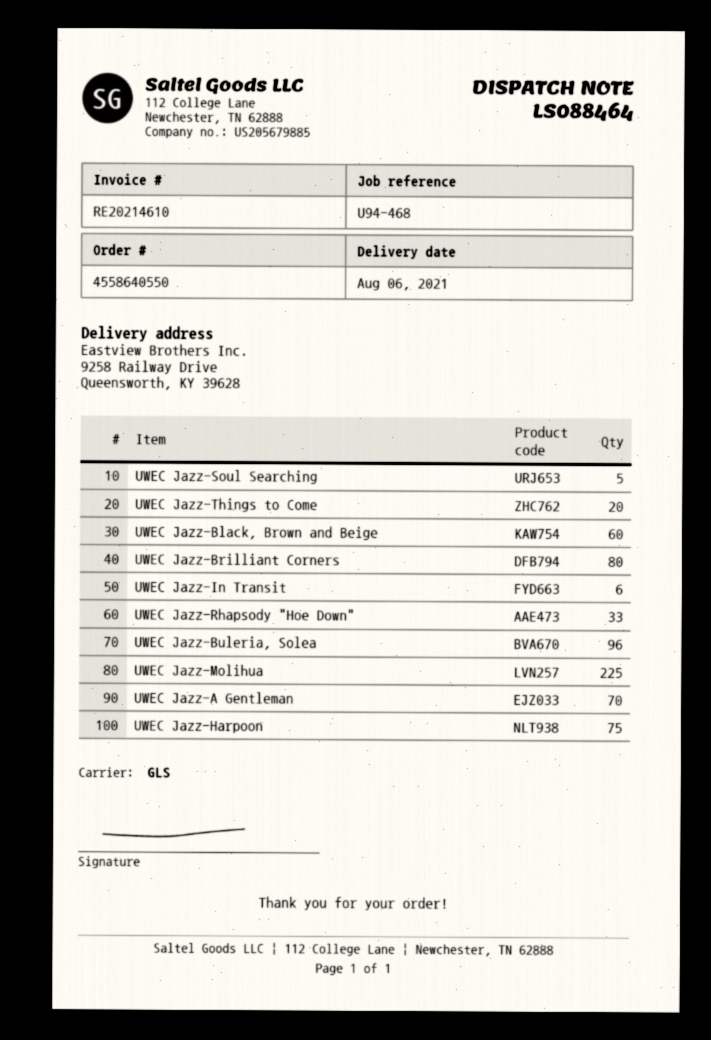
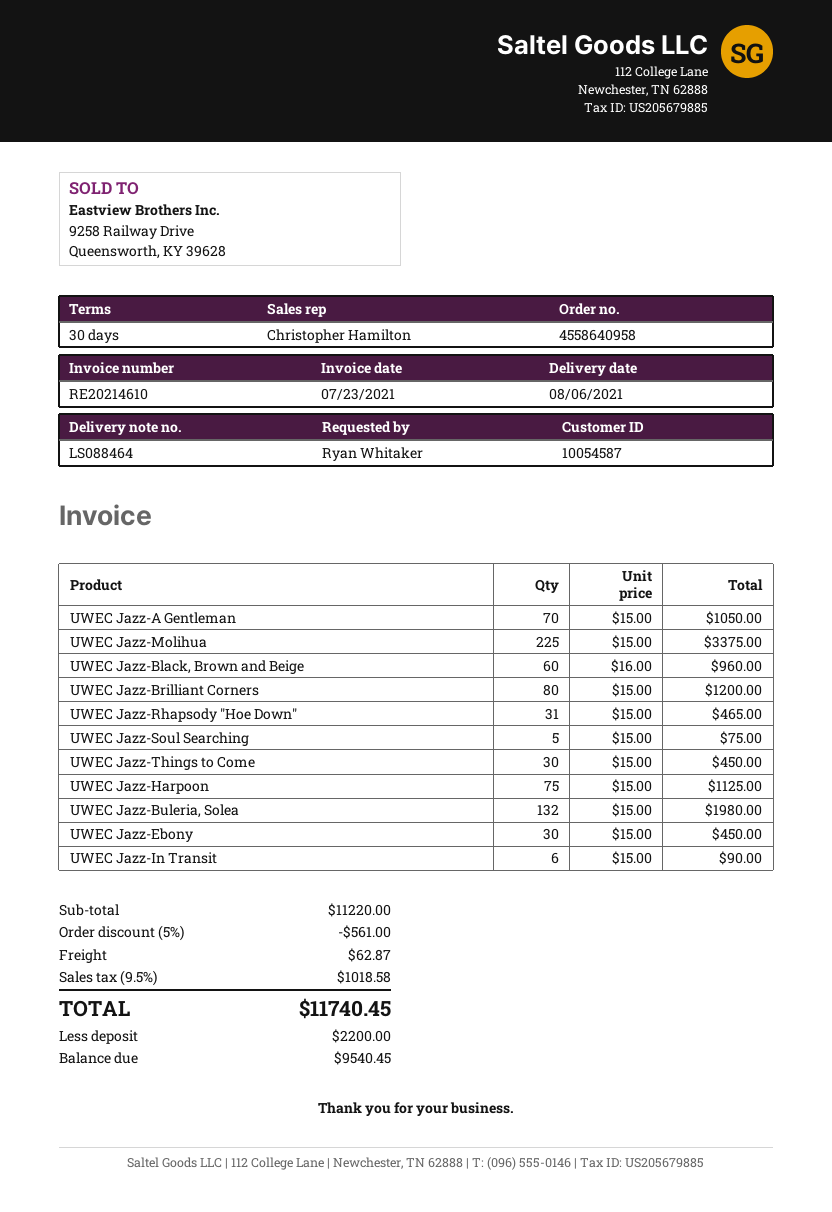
order number: 4558640550 -> 4558640958
UWEC Jazz-Things to Come: 20 -> 30
UWEC Jazz-Rhapsody "Hoe Down": 33 -> 31
UWEC Jazz-Buleria, Solea: 96 -> 132
UWEC Jazz-Ebony: none -> 30

